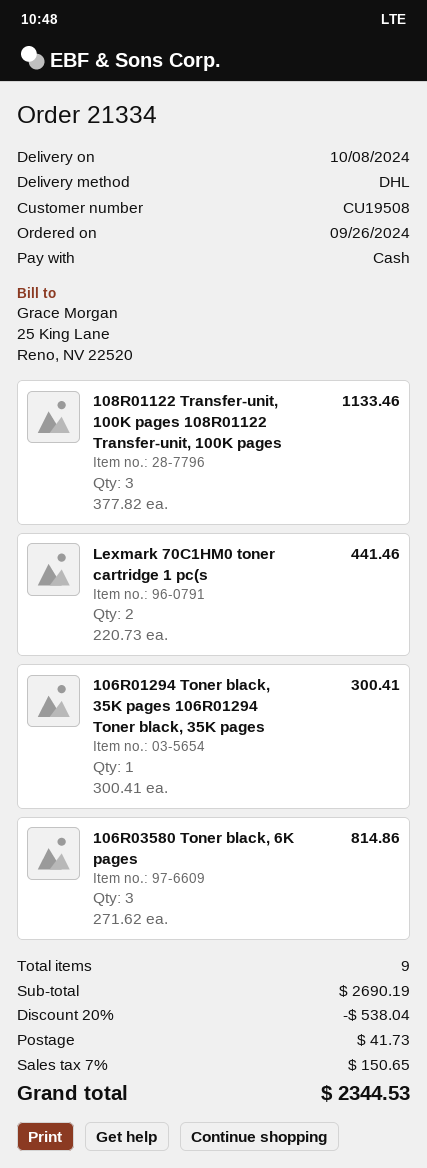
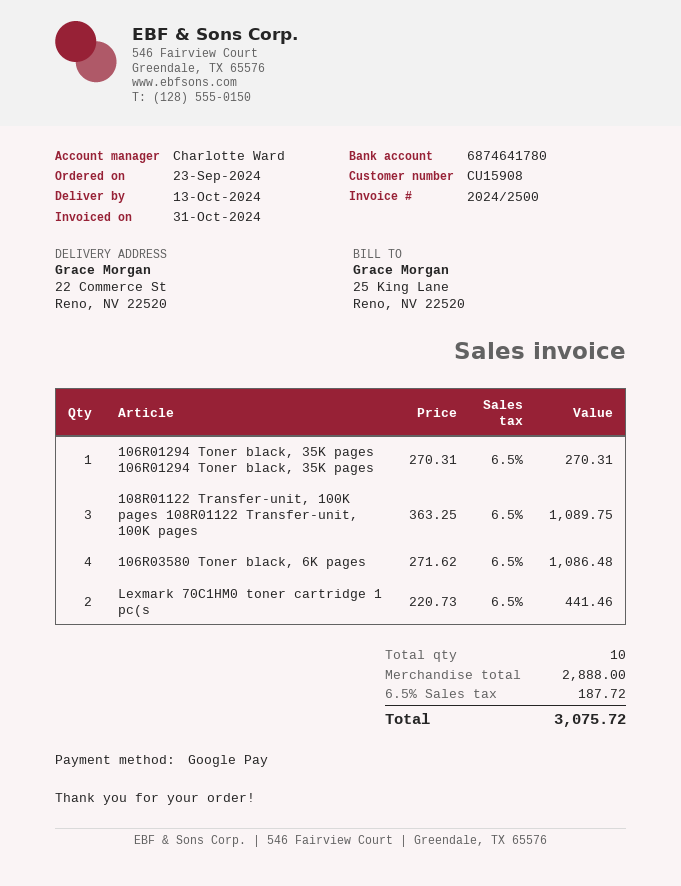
order date: 2024-09-26 -> 2024-09-23
delivery date: 2024-10-08 -> 2024-10-13
customer number: CU19508 -> CU15908
payment method: cash -> Google Pay
108R01122 Transfer-unit, 100K pages 108R01122 Transfer-unit, 100K pages: 3 x 377.82 = 1133.46 -> 3 x 363.25 = 1089.75
106R01294 Toner black, 35K pages 106R01294 Toner black, 35K pages: 1 x 300.41 = 300.41 -> 1 x 270.31 = 270.31
106R03580 Toner black, 6K pages: 3 x 271.62 = 814.86 -> 4 x 271.62 = 1086.48
total quantity: 9 -> 10
subtotal: 2690.19 -> 2888.00
discount: 20% = 538.04 -> none
shipping: 41.73 -> none
tax: 7% = 150.65 -> 6.5% = 187.72
total: 2344.53 -> 3075.72

